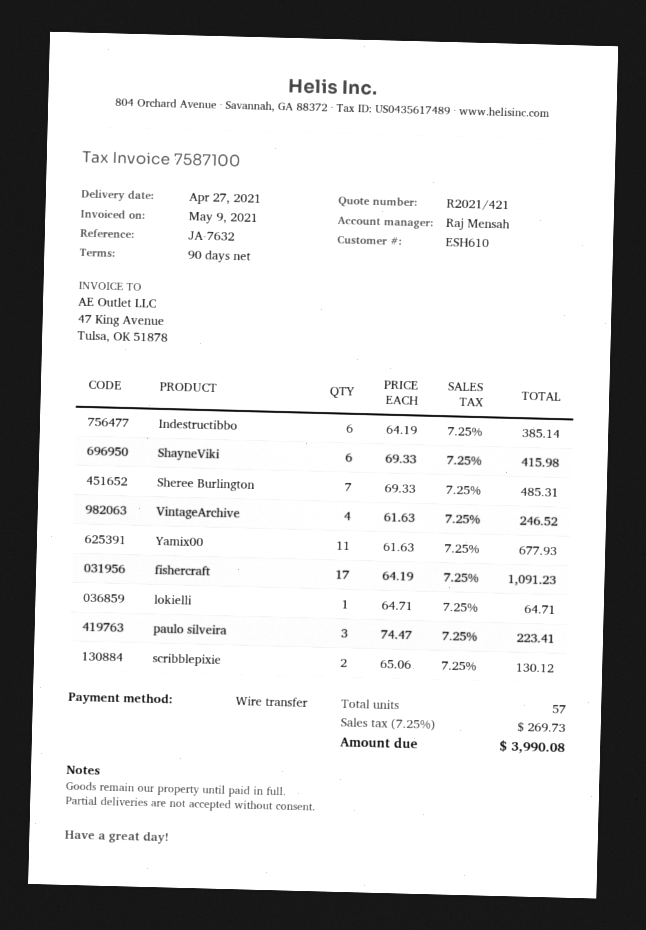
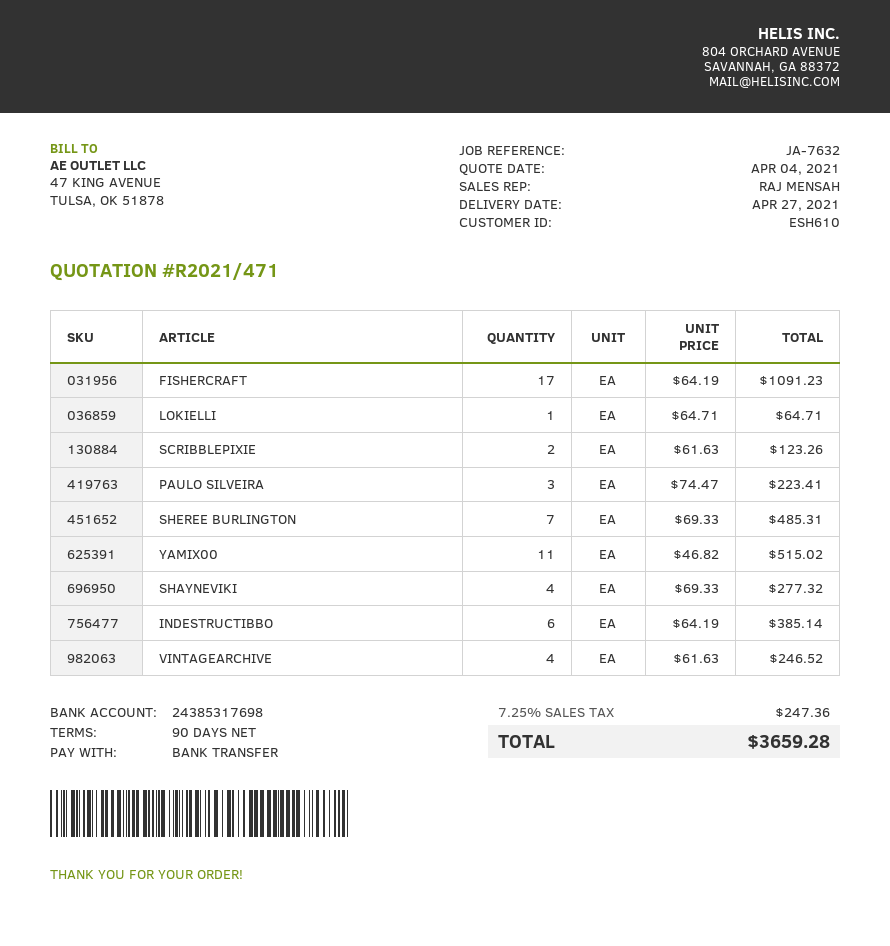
quote number: R2021/421 -> R2021/471
ShayneViki: 6 x 69.33 = 415.98 -> 4 x 69.33 = 277.32
Yamix00: 11 x 61.63 = 677.93 -> 11 x 46.82 = 515.02
scribblepixie: 2 x 65.06 = 130.12 -> 2 x 61.63 = 123.26
tax: 7.25% = 269.73 -> 7.25% = 247.36
total: 3990.08 -> 3659.28

